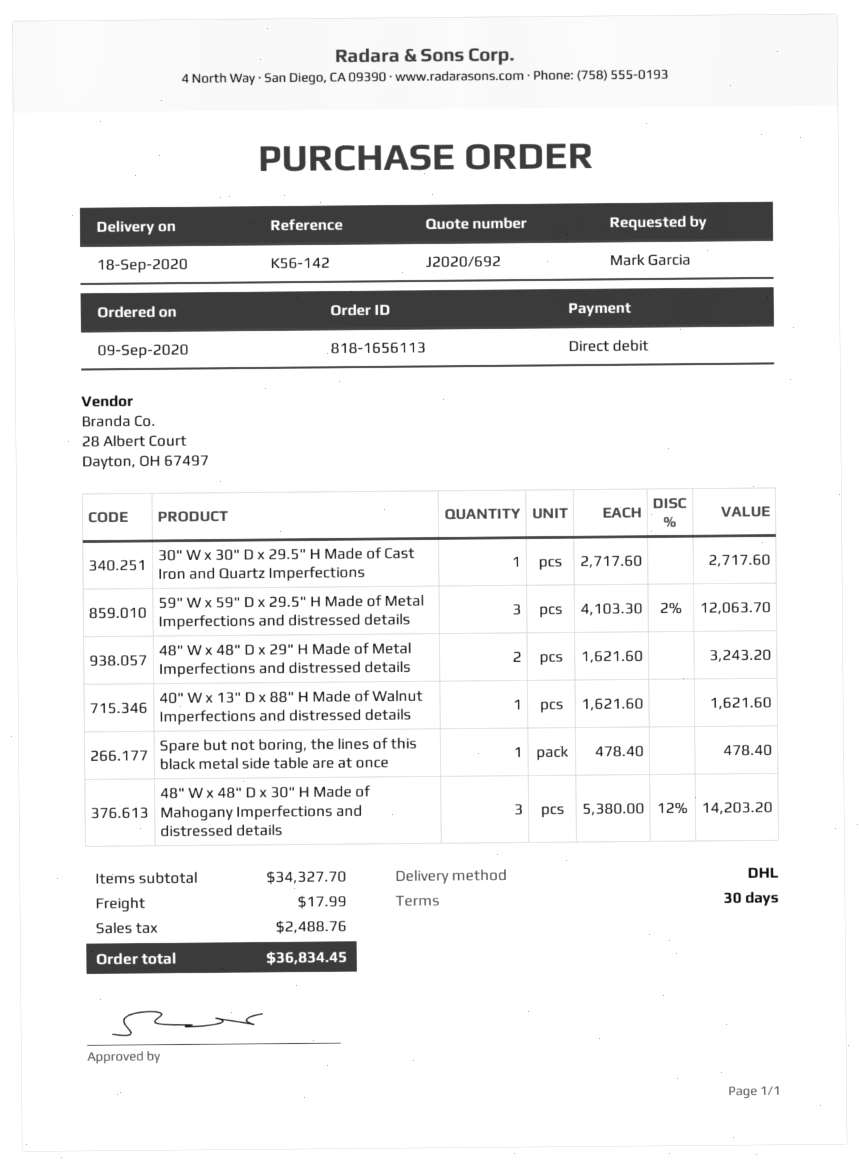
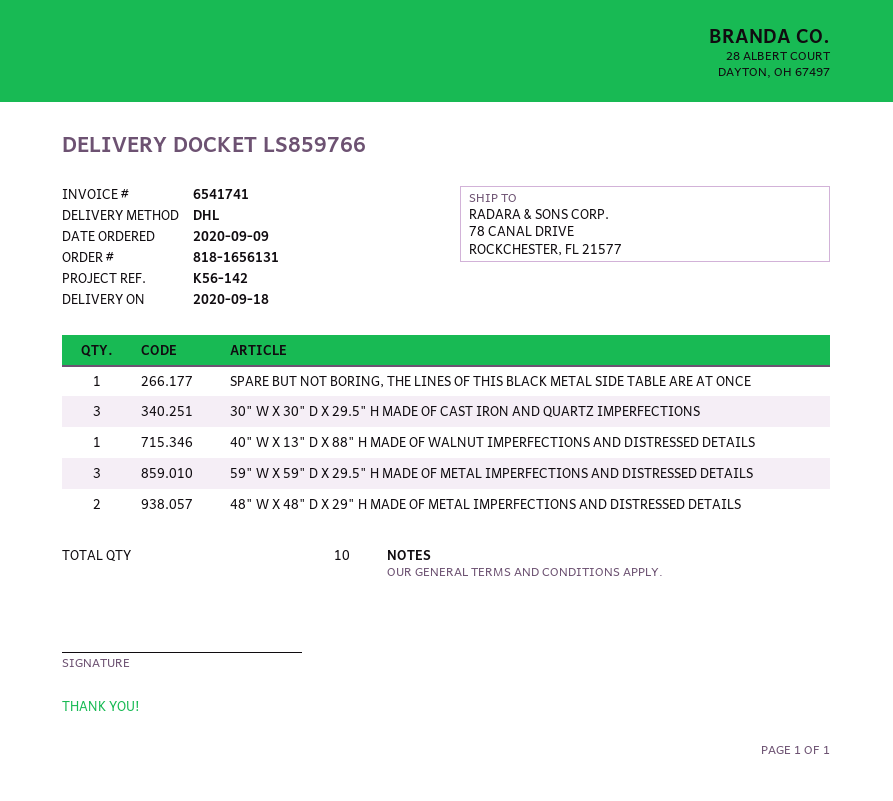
order number: 818-1656113 -> 818-1656131
30" W x 30" D x 29.5" H Made of Cast Iron and Quartz Imperfections: 1 -> 3
48" W x 48" D x 30" H Made of Mahogany Imperfections and distressed details: 3 -> none

